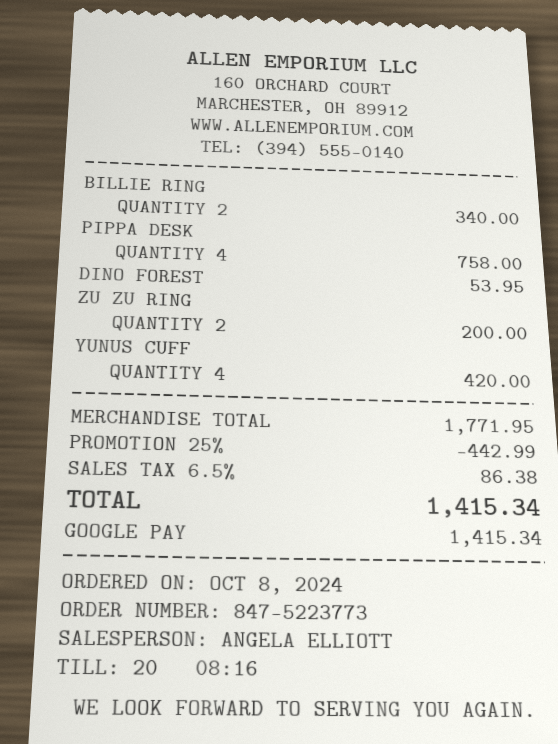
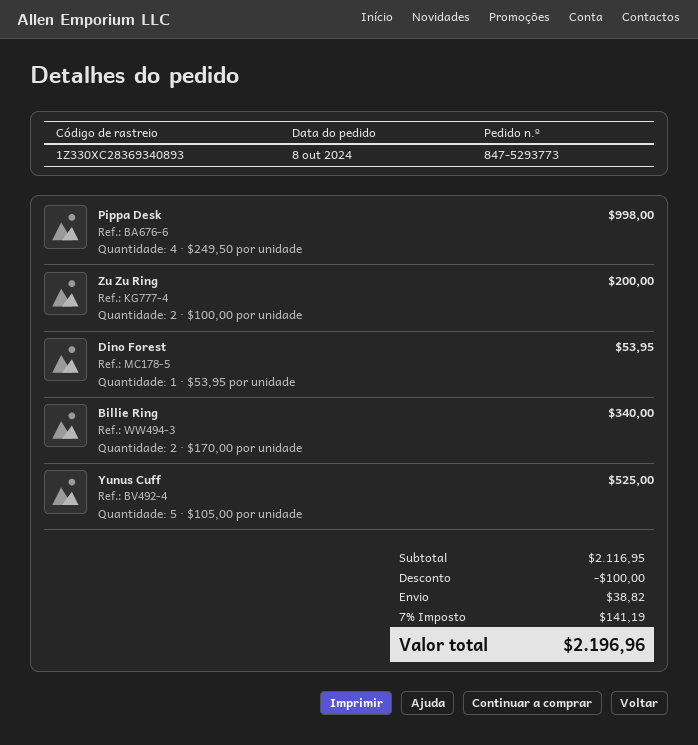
order number: 847-5223773 -> 847-5293773
PIPPA DESK: 4 for 758.00 -> 4 for 998.00
YUNUS CUFF: 4 for 420.00 -> 5 for 525.00
subtotal: 1771.95 -> 2116.95
discount: 442.99 -> 100.00
shipping: none -> 38.82
tax: 6.5% = 86.38 -> 7% = 141.19
total: 1415.34 -> 2196.96

